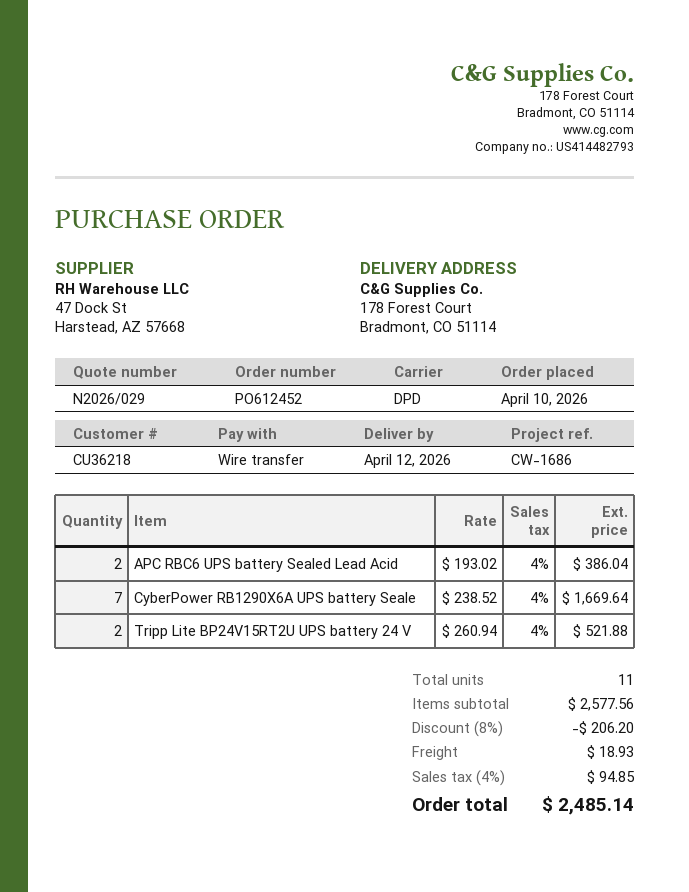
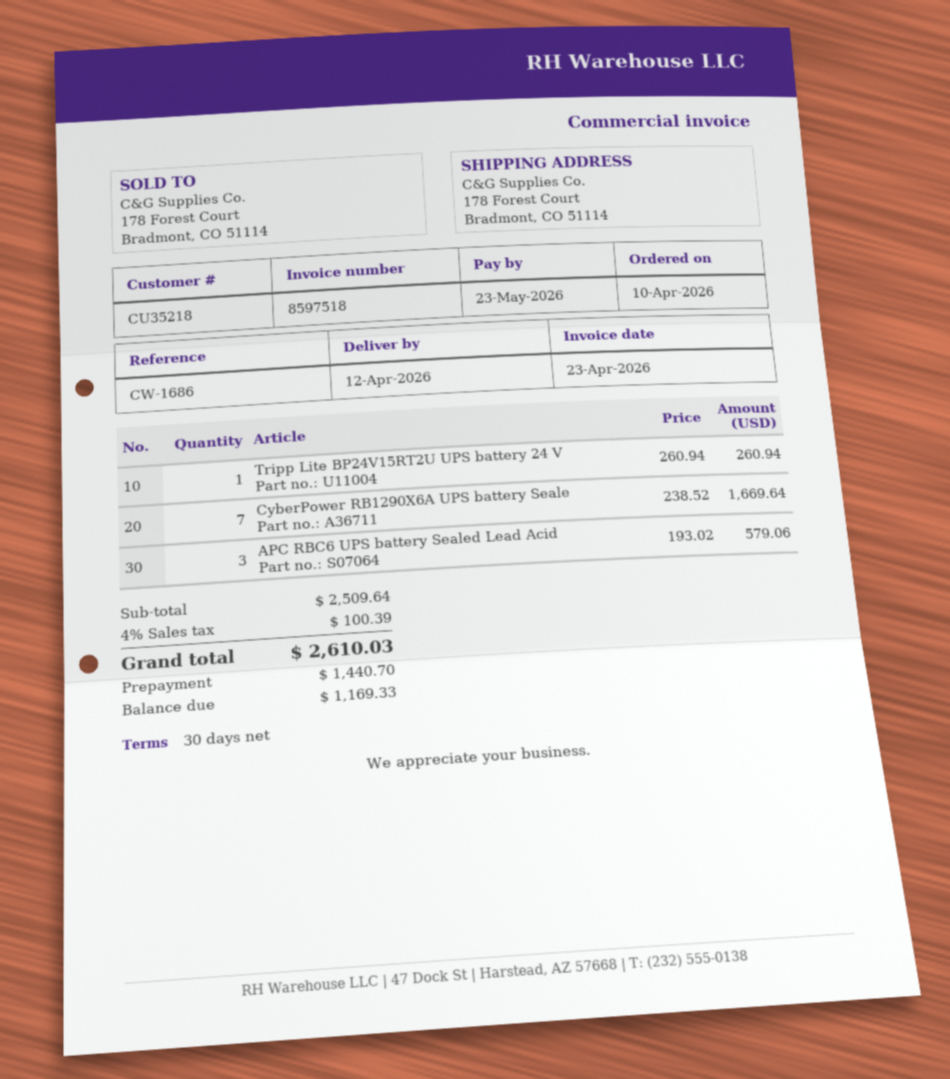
customer number: CU36218 -> CU35218
APC RBC6 UPS battery Sealed Lead Acid: 2 x 193.02 = 386.04 -> 3 x 193.02 = 579.06
Tripp Lite BP24V15RT2U UPS battery 24 V: 2 x 260.94 = 521.88 -> 1 x 260.94 = 260.94
subtotal: 2577.56 -> 2509.64
discount: 8% = 206.20 -> none
shipping: 18.93 -> none
tax: 4% = 94.85 -> 4% = 100.39
total: 2485.14 -> 2610.03

